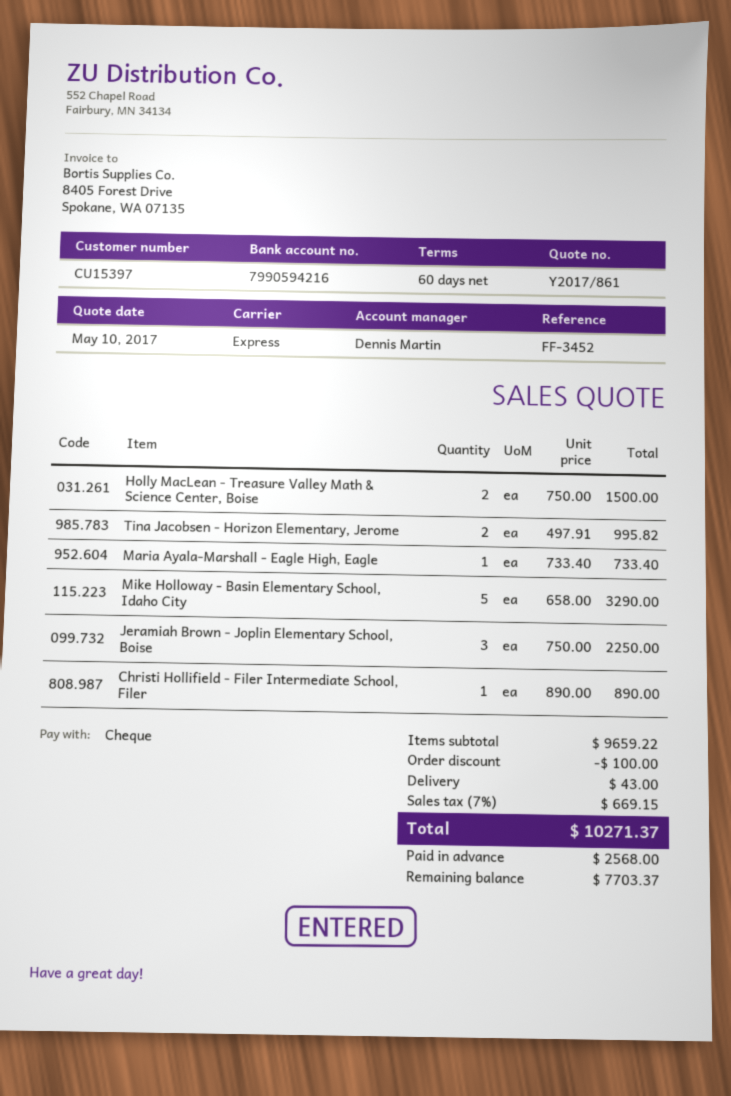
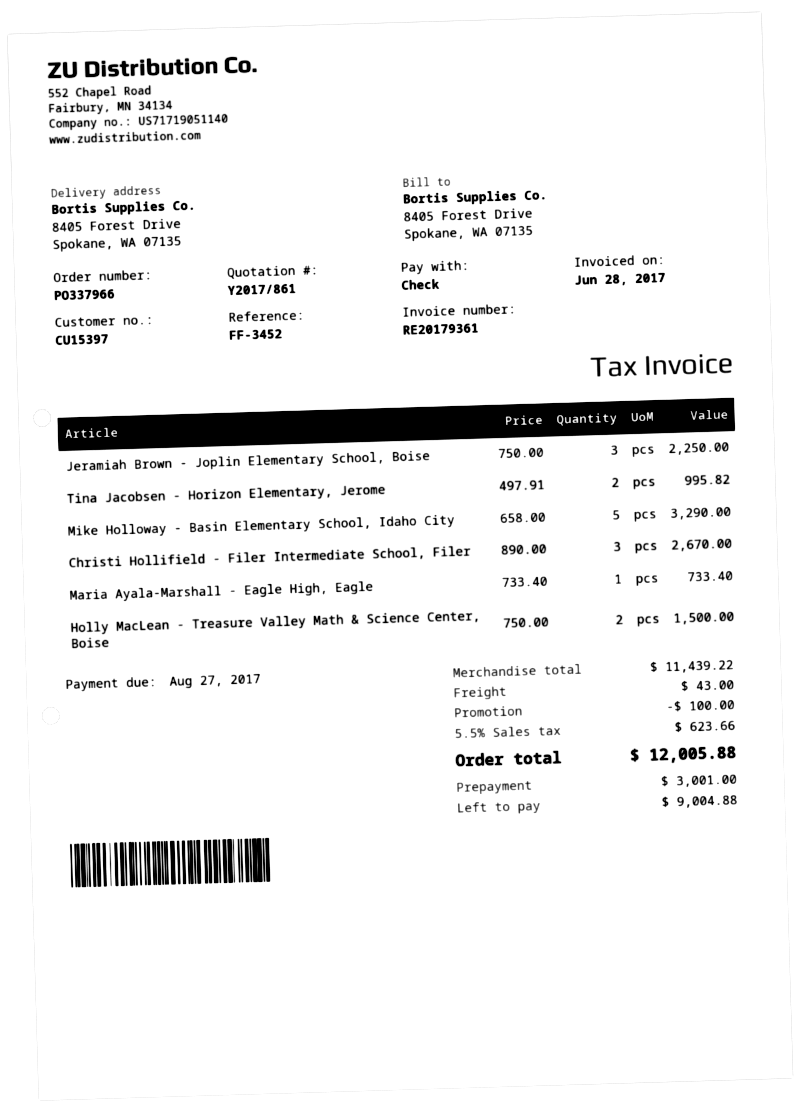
Christi Hollifield - Filer Intermediate School, Filer: 1 x 890.00 = 890.00 -> 3 x 890.00 = 2670.00
subtotal: 9659.22 -> 11439.22
tax: 7% = 669.15 -> 5.5% = 623.66
total: 10271.37 -> 12005.88
deposit: 2568.00 -> 3001.00
balance: 7703.37 -> 9004.88

